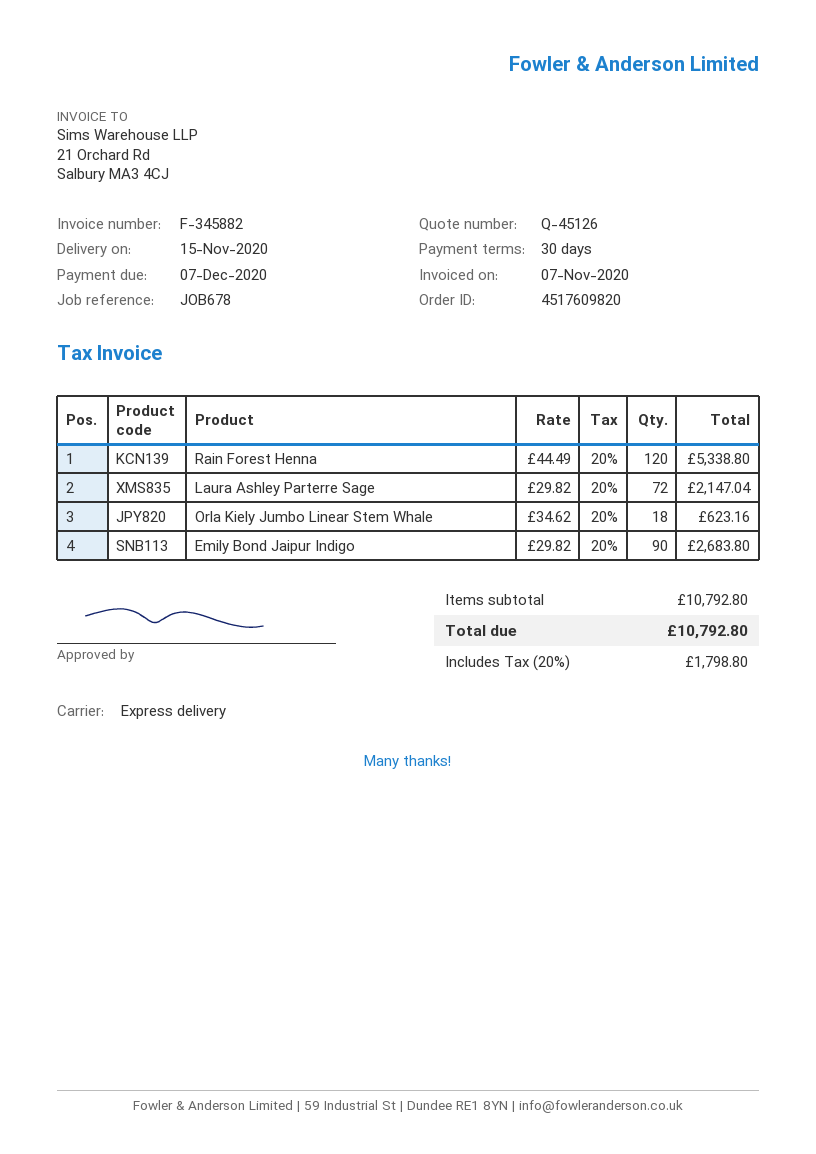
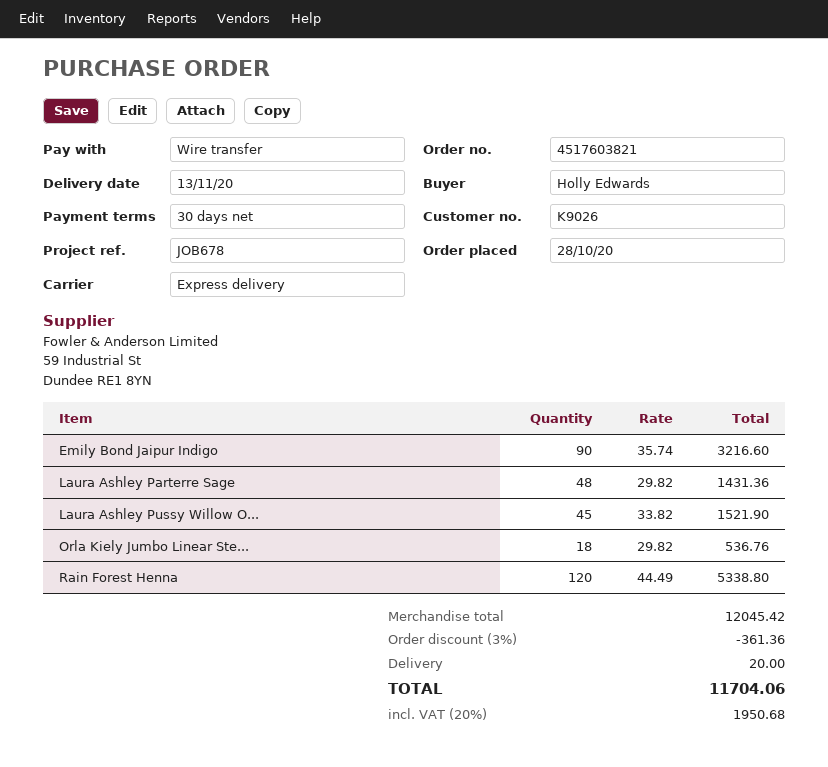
order number: 4517609820 -> 4517603821
delivery date: 2020-11-15 -> 2020-11-13
Laura Ashley Parterre Sage: 72 x 29.82 = 2147.04 -> 48 x 29.82 = 1431.36
Orla Kiely Jumbo Linear Stem Whale: 18 x 34.62 = 623.16 -> 18 x 29.82 = 536.76
Emily Bond Jaipur Indigo: 90 x 29.82 = 2683.80 -> 90 x 35.74 = 3216.60
Laura Ashley Pussy Willow O...: none -> 45 x 33.82 = 1521.90
subtotal: 10792.80 -> 12045.42
discount: none -> 3% = 361.36
shipping: none -> 20.00
tax: 20% = 1798.80 -> 20% = 1950.68
total: 10792.80 -> 11704.06

